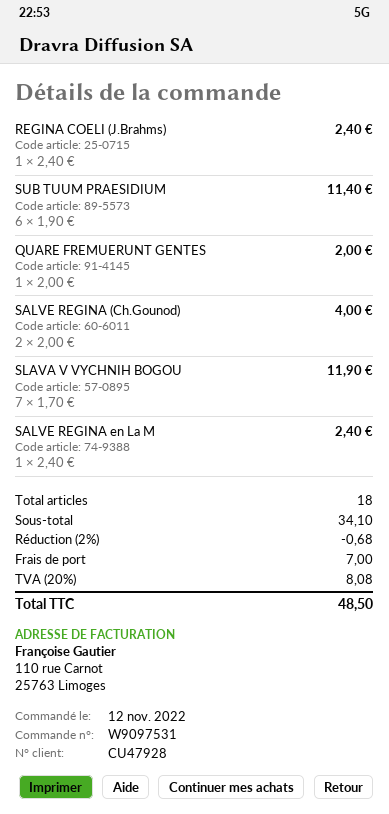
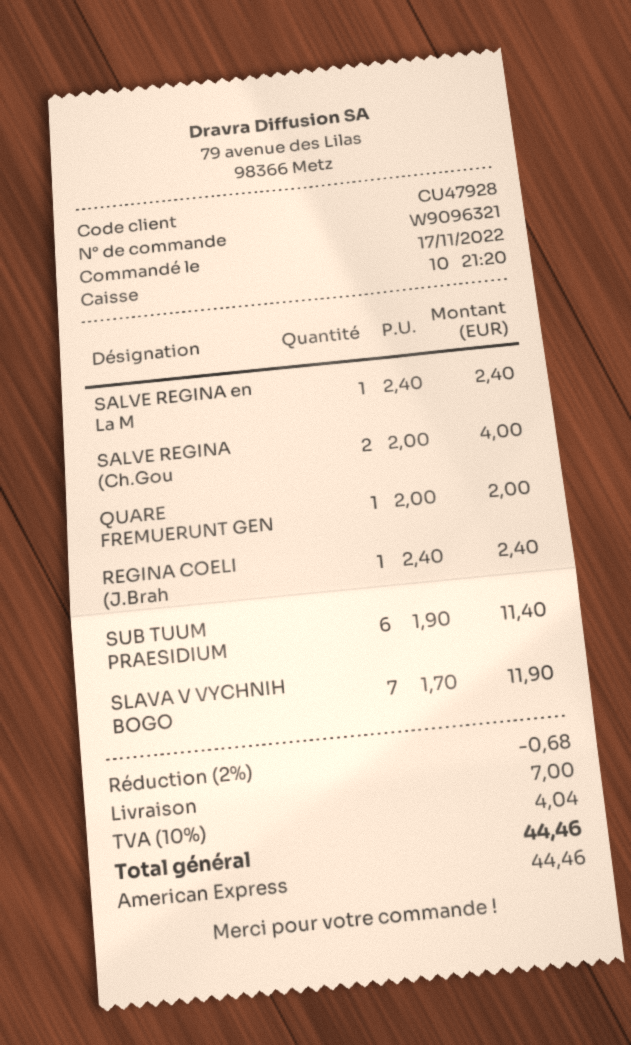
order number: W9097531 -> W9096321
order date: 2022-11-12 -> 2022-11-17
tax: 20% = 8.08 -> 10% = 4.04
total: 48.50 -> 44.46

